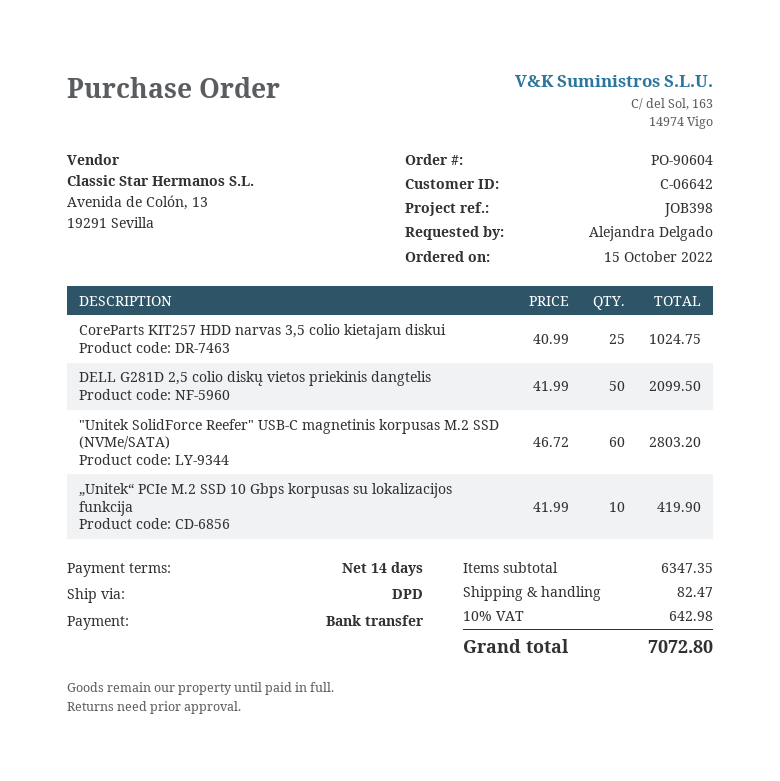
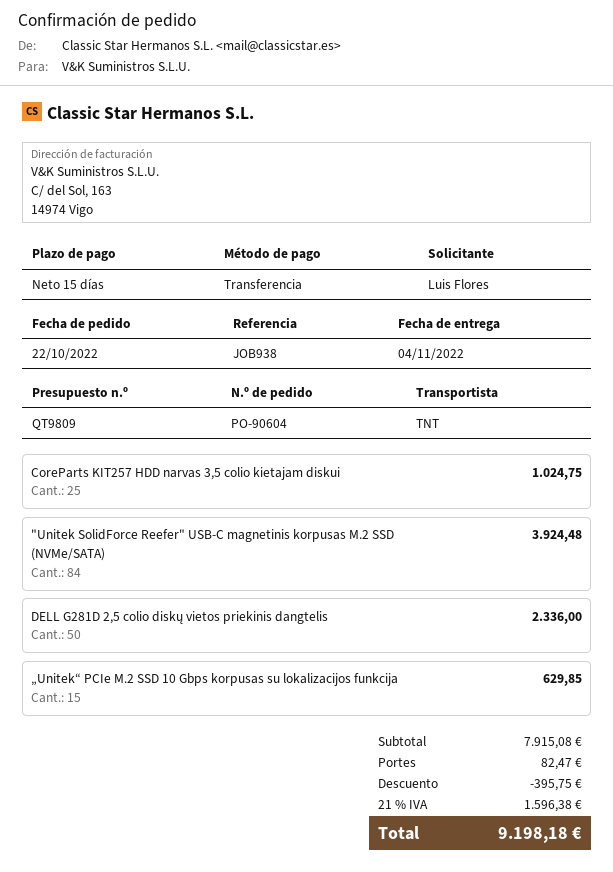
order date: 2022-10-15 -> 2022-10-22
payment terms: 14 days -> 15 days
reference: JOB398 -> JOB938
ordered by: Alejandra Delgado -> Luis Flores
shipping method: DPD -> TNT
DELL G281D 2,5 colio diskų vietos priekinis dangtelis: 50 for 2099.50 -> 50 for 2336.00
"Unitek SolidForce Reefer" USB-C magnetinis korpusas M.2 SSD (NVMe/SATA): 60 for 2803.20 -> 84 for 3924.48
„Unitek“ PCIe M.2 SSD 10 Gbps korpusas su lokalizacijos funkcija: 10 for 419.90 -> 15 for 629.85
subtotal: 6347.35 -> 7915.08
discount: none -> 395.75
tax: 10% = 642.98 -> 21% = 1596.38
total: 7072.80 -> 9198.18

